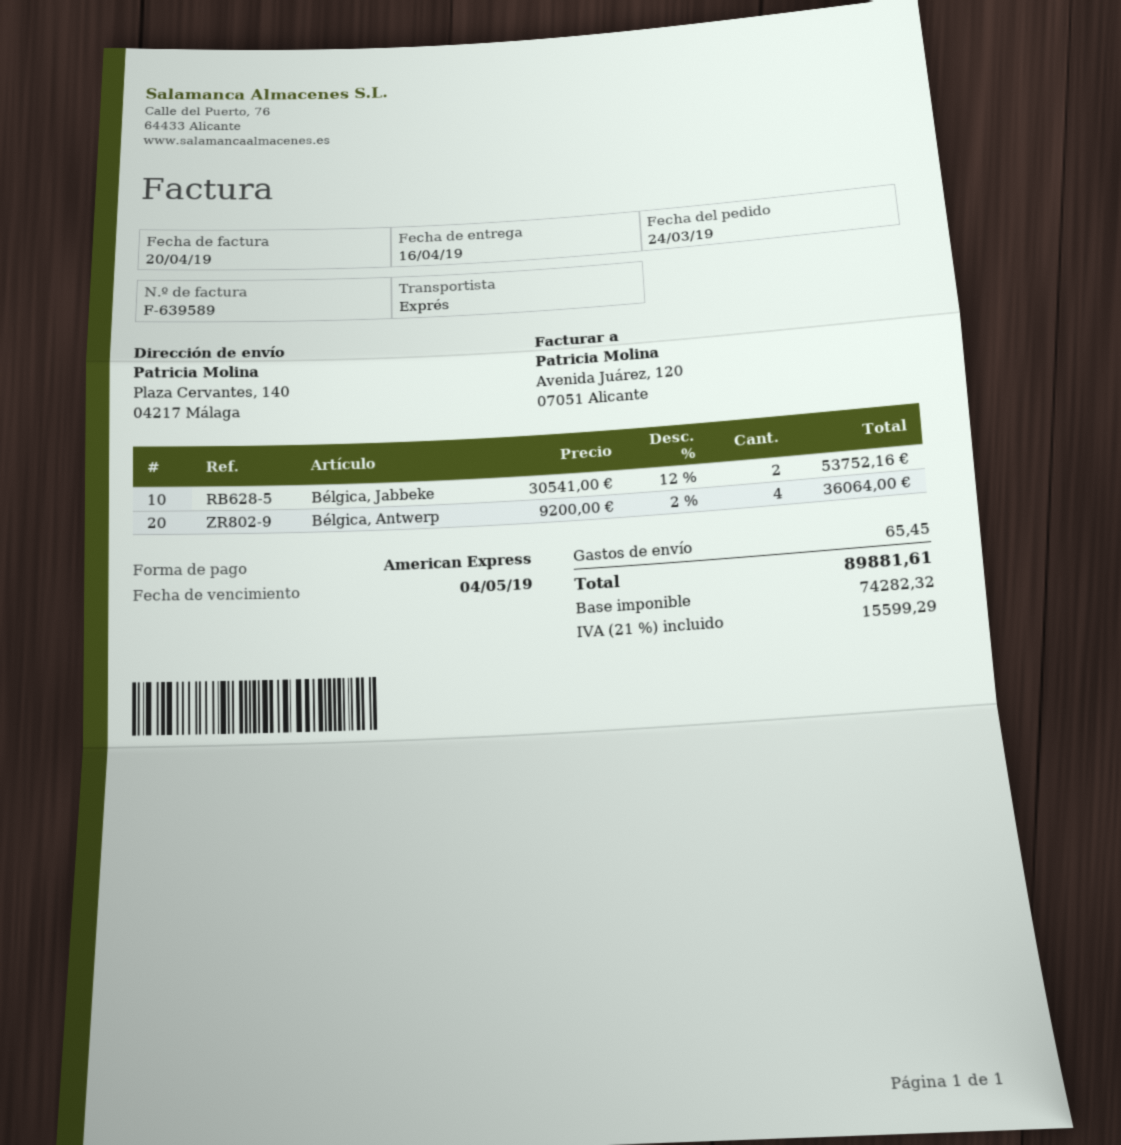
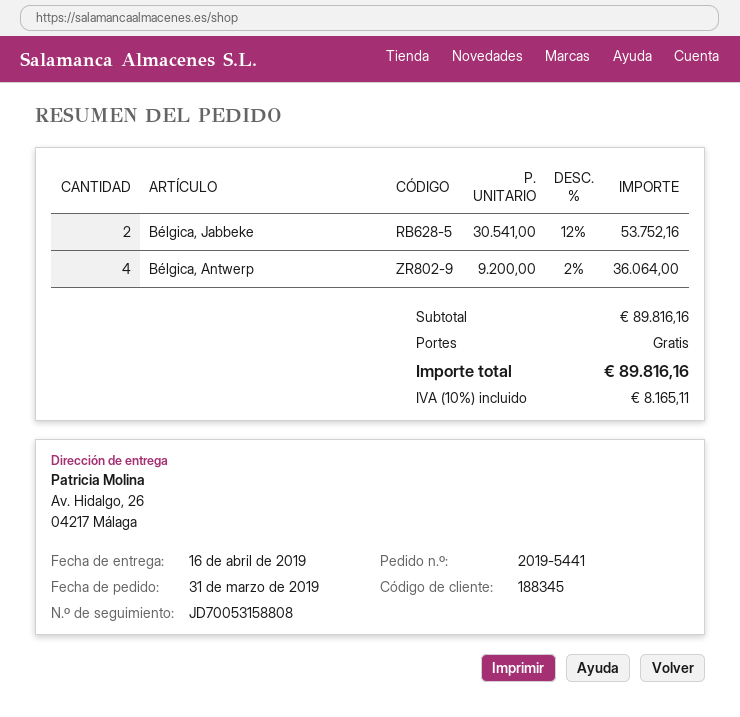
order date: 2019-03-24 -> 2019-03-31
ship to: Plaza Cervantes, 140, 04217 Málaga -> Av. Hidalgo, 26, 04217 Málaga
shipping: 65.45 -> 0.00
tax: 21% = 15599.29 -> 10% = 8165.11
total: 89881.61 -> 89816.16

